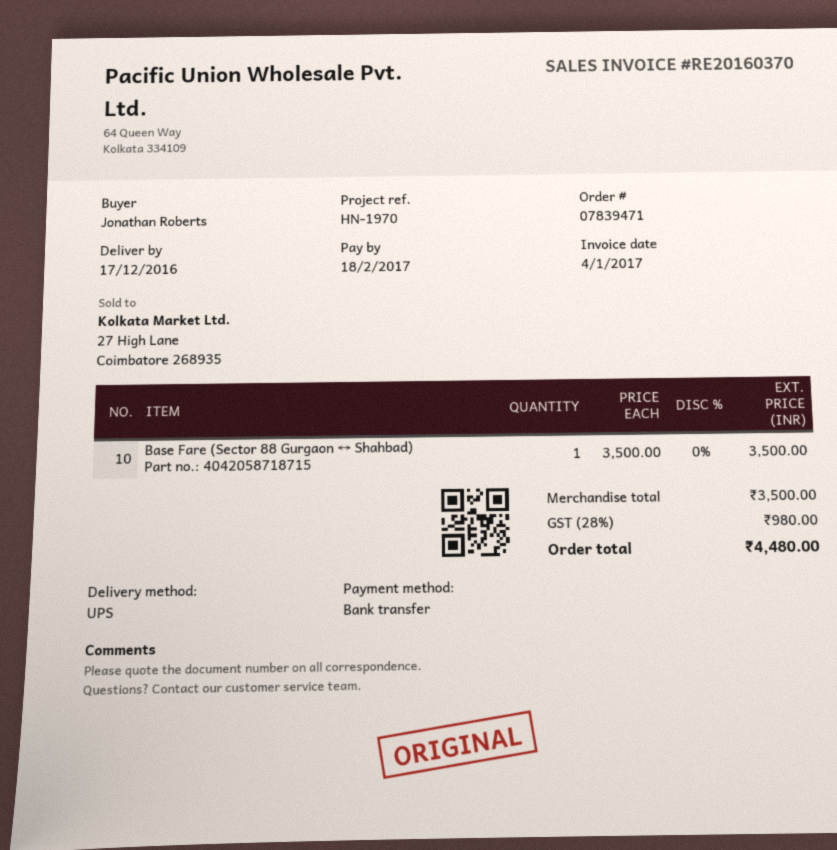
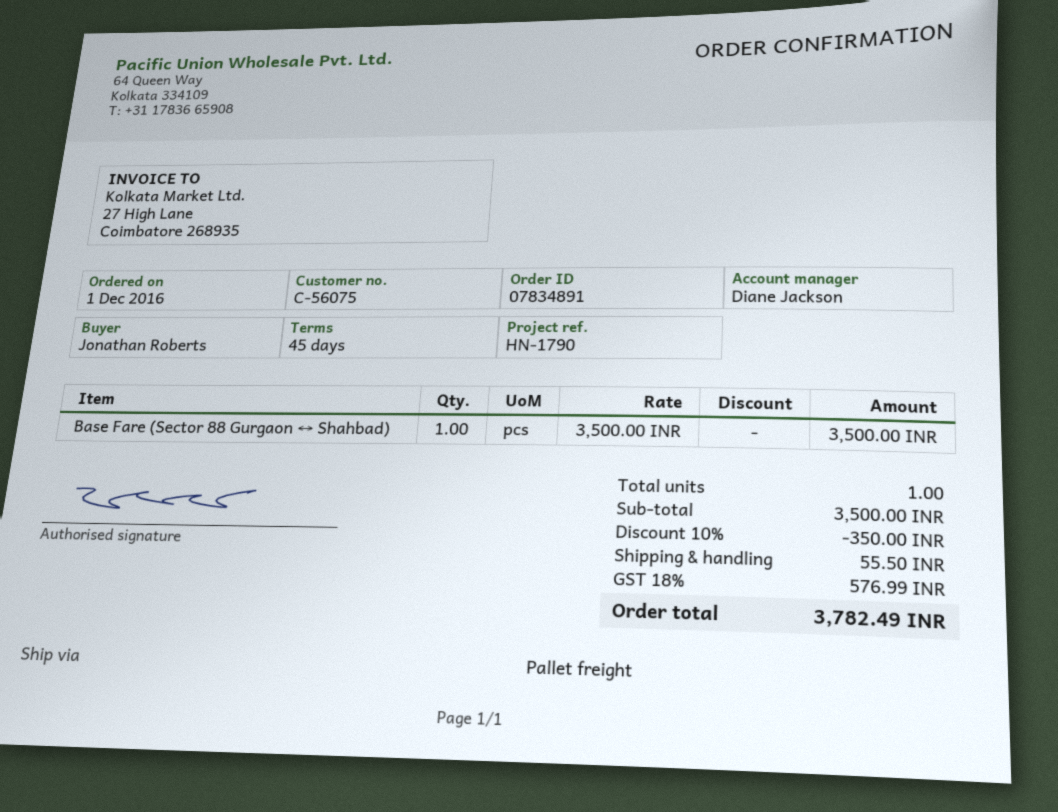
order number: 07839471 -> 07834891
reference: HN-1970 -> HN-1790
shipping method: UPS -> pallet freight
discount: none -> 10% = 350.00
shipping: none -> 55.50
tax: 28% = 980.00 -> 18% = 576.99
total: 4480.00 -> 3782.49

